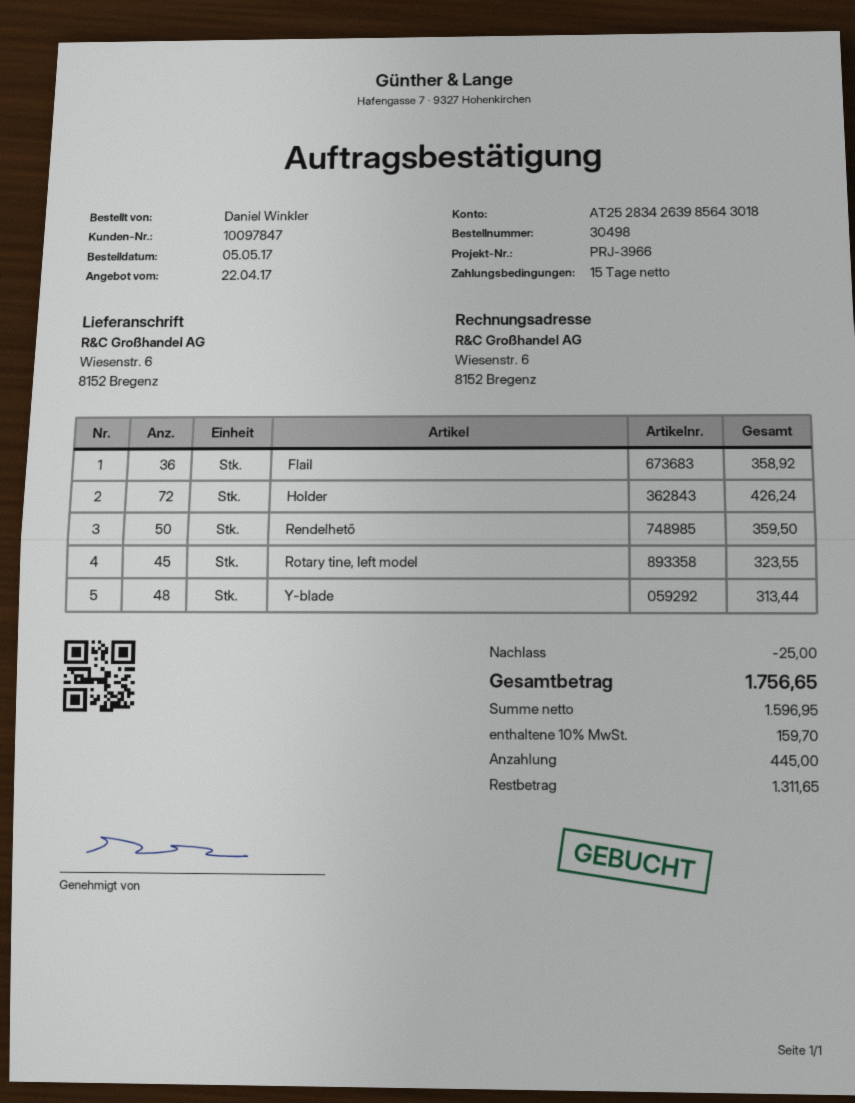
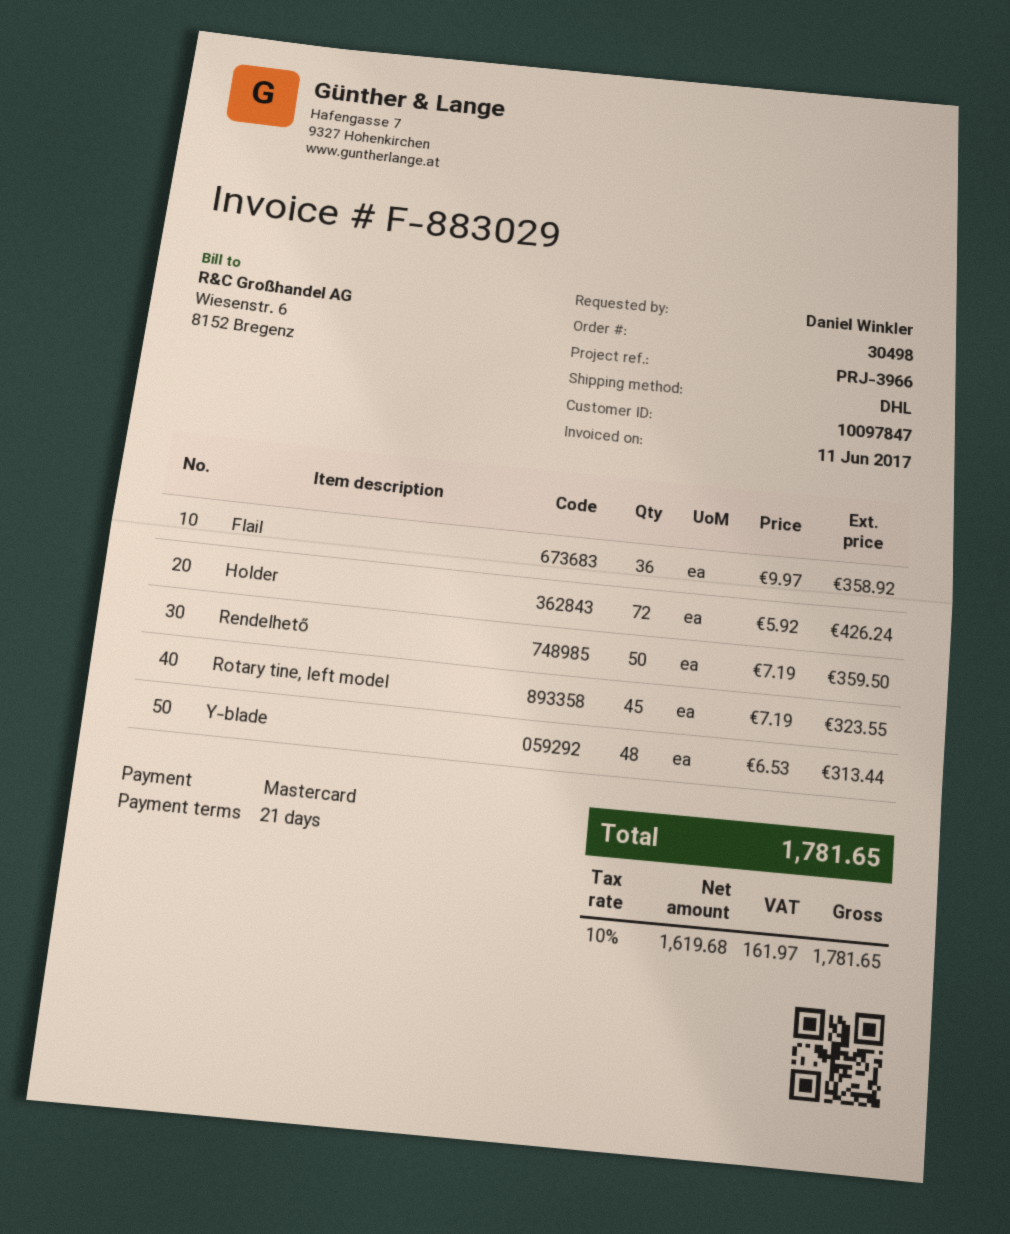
payment terms: 15 days -> 21 days
discount: 25.00 -> none
net: 1596.95 -> 1619.68
tax: 10% = 159.70 -> 10% = 161.97
total: 1756.65 -> 1781.65

